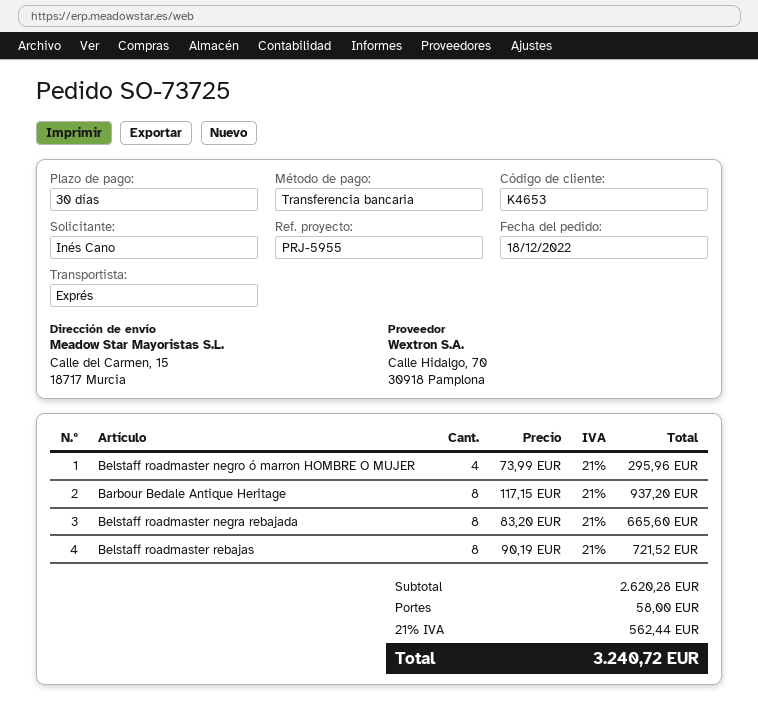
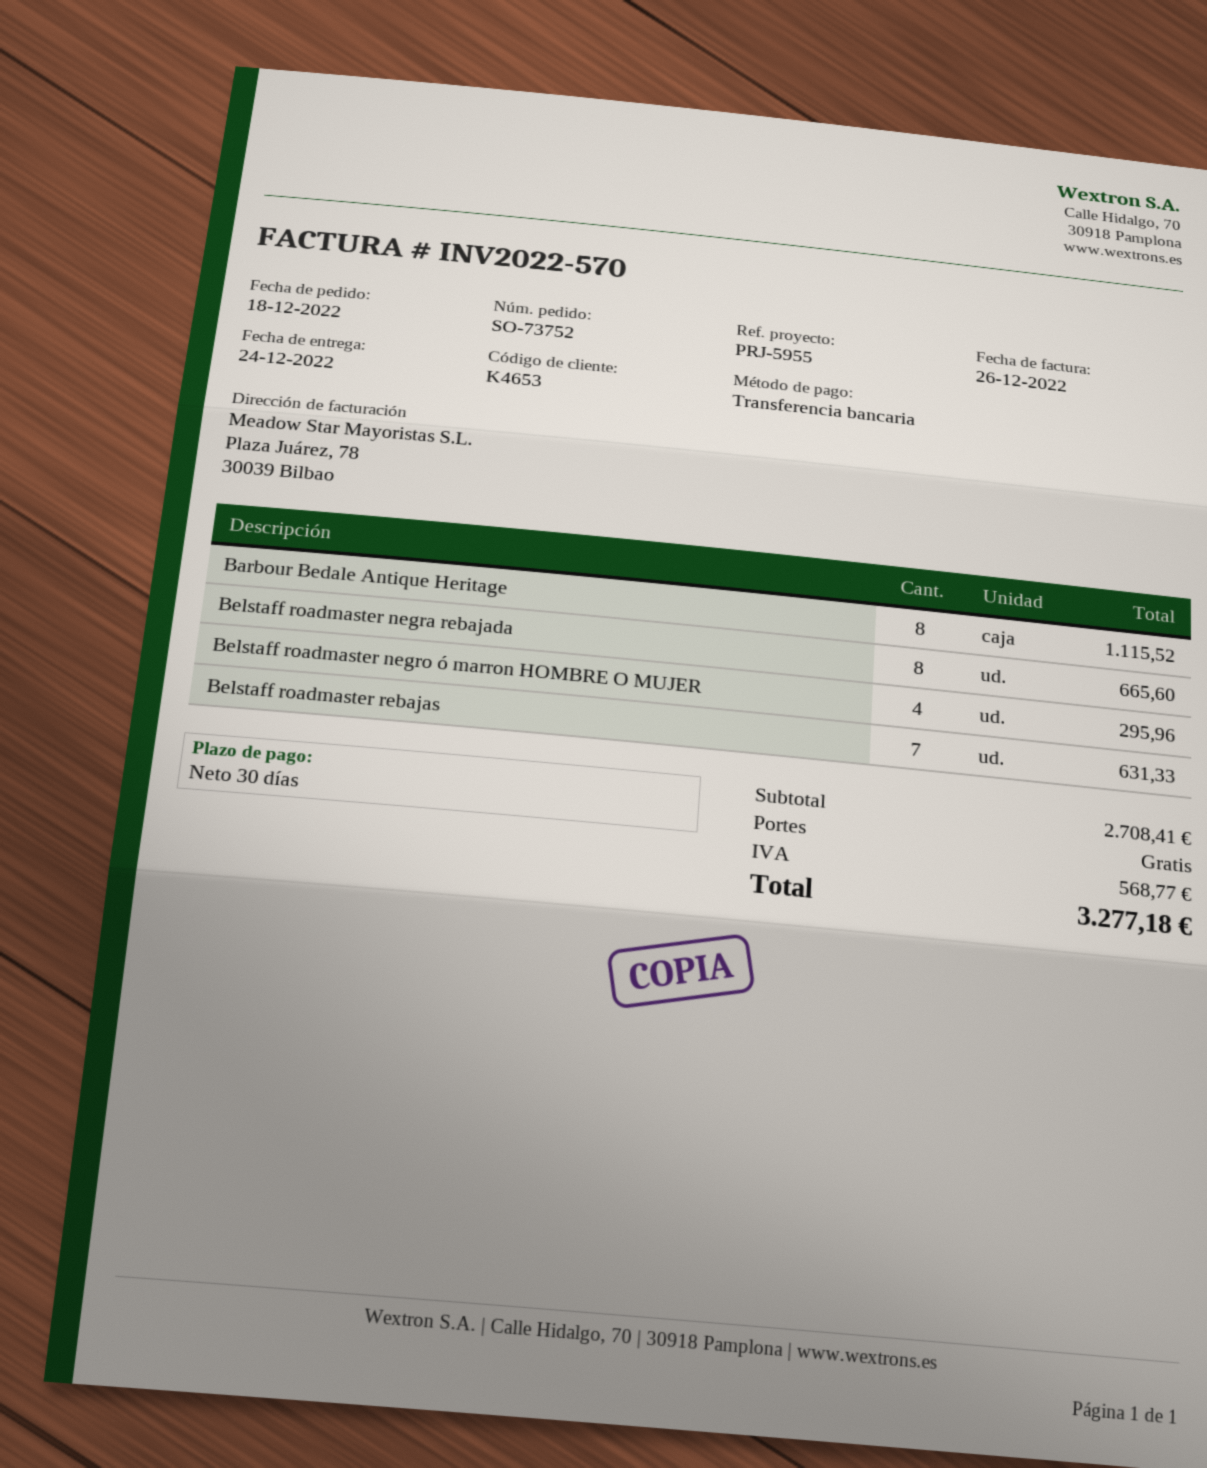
order number: SO-73725 -> SO-73752
Barbour Bedale Antique Heritage: 8 for 937.20 -> 8 for 1115.52
Belstaff roadmaster rebajas: 8 for 721.52 -> 7 for 631.33
subtotal: 2620.28 -> 2708.41
shipping: 58.00 -> 0.00
tax: 562.44 -> 568.77
total: 3240.72 -> 3277.18

